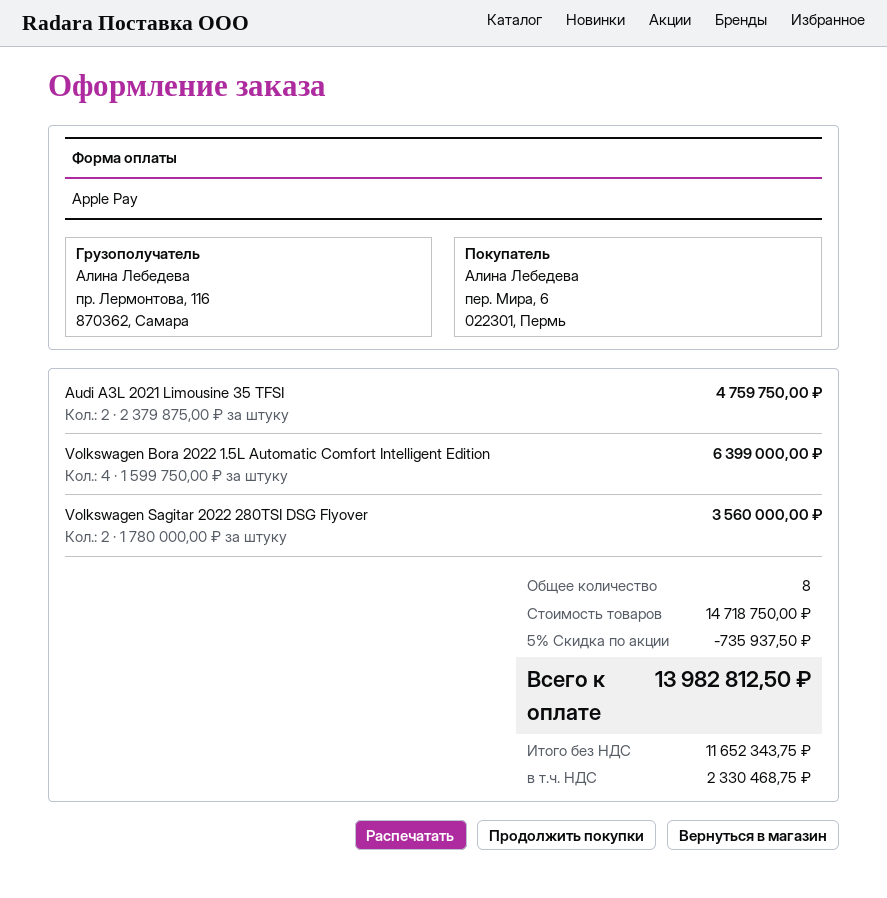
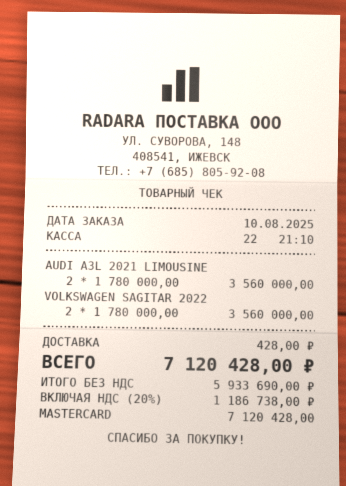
payment method: Apple Pay -> Mastercard
Audi A3L 2021 Limousine 35 TFSI: 2 x 2379875.00 = 4759750.00 -> 2 x 1780000.00 = 3560000.00
Volkswagen Bora 2022 1.5L Automatic Comfort Intelligent Edition: 4 x 1599750.00 = 6399000.00 -> none
discount: 5% = 735937.50 -> none
shipping: none -> 428.00
net: 11652343.75 -> 5933690.00
tax: 2330468.75 -> 1186738.00
total: 13982812.50 -> 7120428.00

